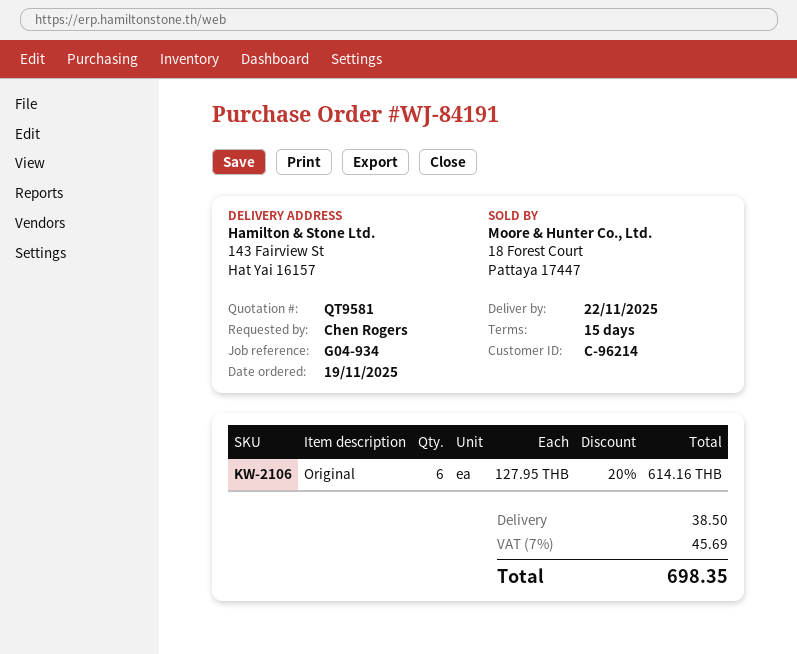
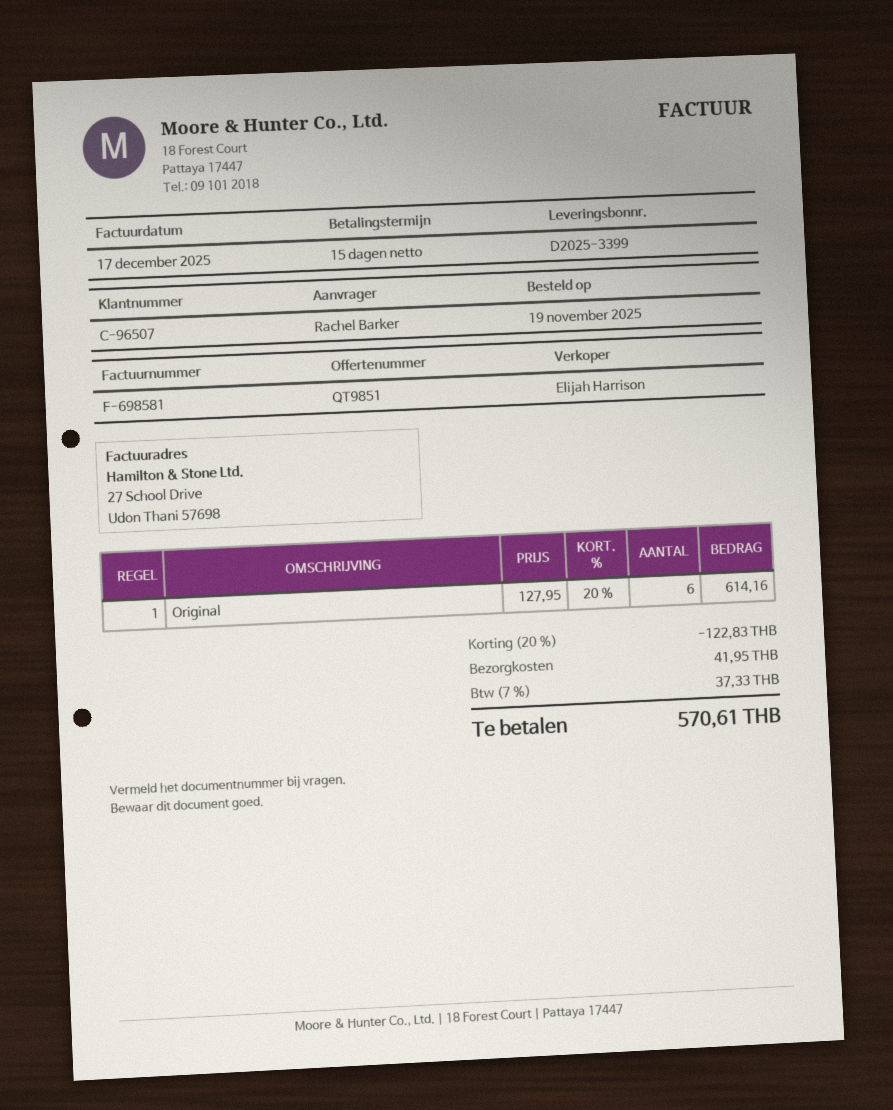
quote number: QT9581 -> QT9851
customer number: C-96214 -> C-96507
ordered by: Chen Rogers -> Rachel Barker
discount: none -> 20% = 122.83
shipping: 38.50 -> 41.95
tax: 7% = 45.69 -> 7% = 37.33
total: 698.35 -> 570.61

